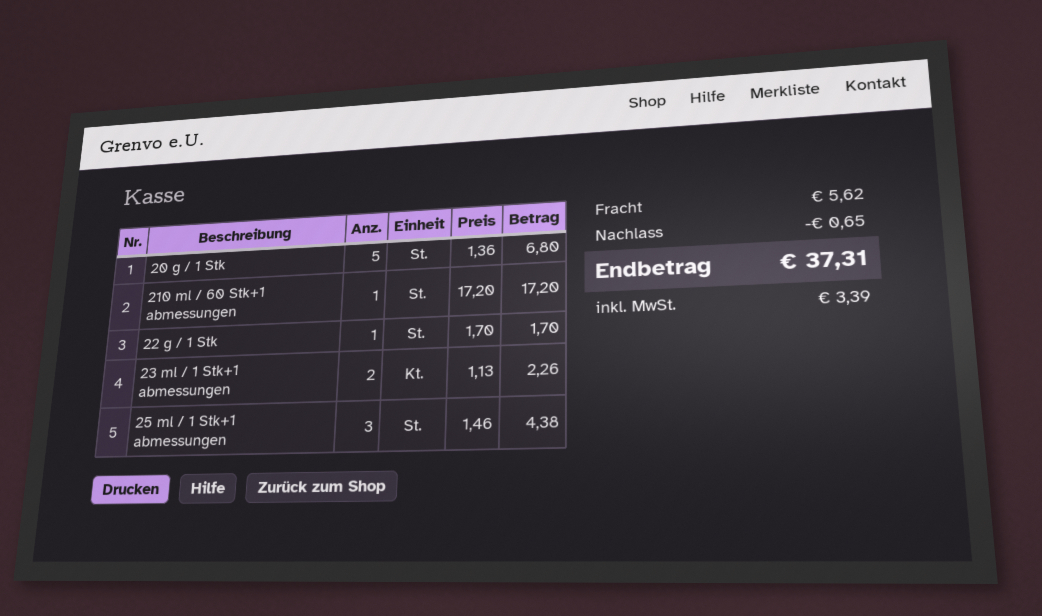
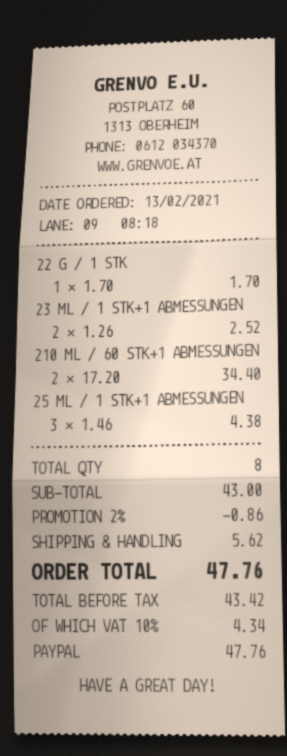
20 g / 1 Stk: 5 x 1.36 = 6.80 -> none
210 ml / 60 Stk+1 abmessungen: 1 x 17.20 = 17.20 -> 2 x 17.20 = 34.40
23 ml / 1 Stk+1 abmessungen: 2 x 1.13 = 2.26 -> 2 x 1.26 = 2.52
discount: 0.65 -> 0.86
tax: 3.39 -> 4.34
total: 37.31 -> 47.76

